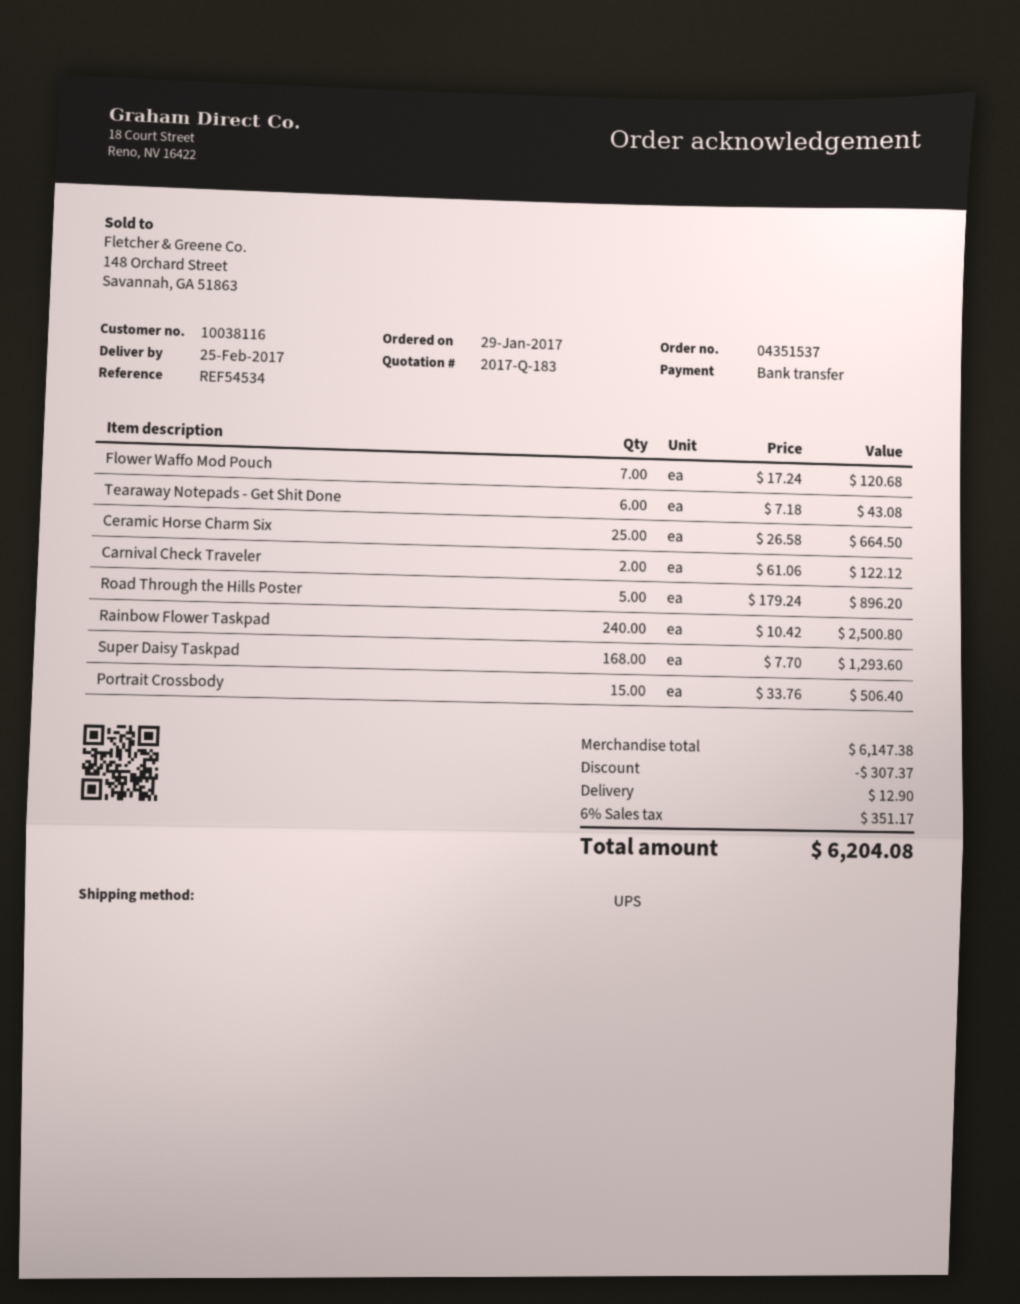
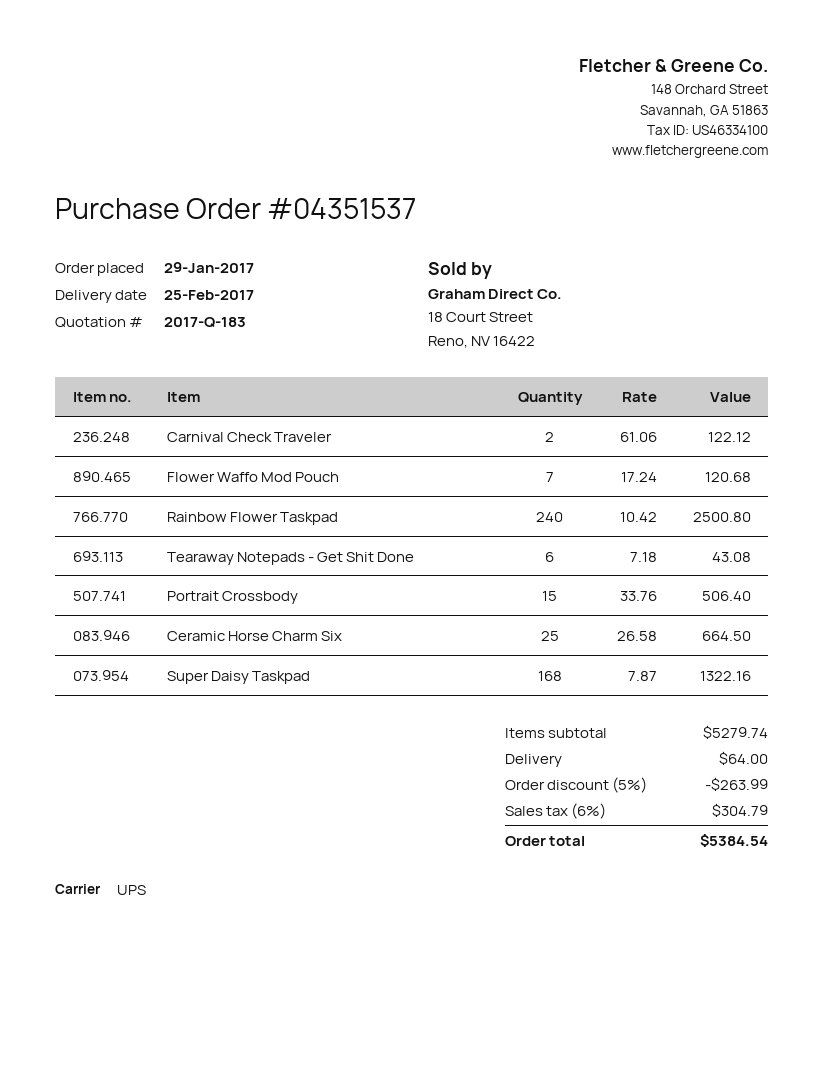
Road Through the Hills Poster: 5 x 179.24 = 896.20 -> none
Super Daisy Taskpad: 168 x 7.70 = 1293.60 -> 168 x 7.87 = 1322.16
subtotal: 6147.38 -> 5279.74
discount: 307.37 -> 263.99
shipping: 12.90 -> 64.00
tax: 6% = 351.17 -> 6% = 304.79
total: 6204.08 -> 5384.54

